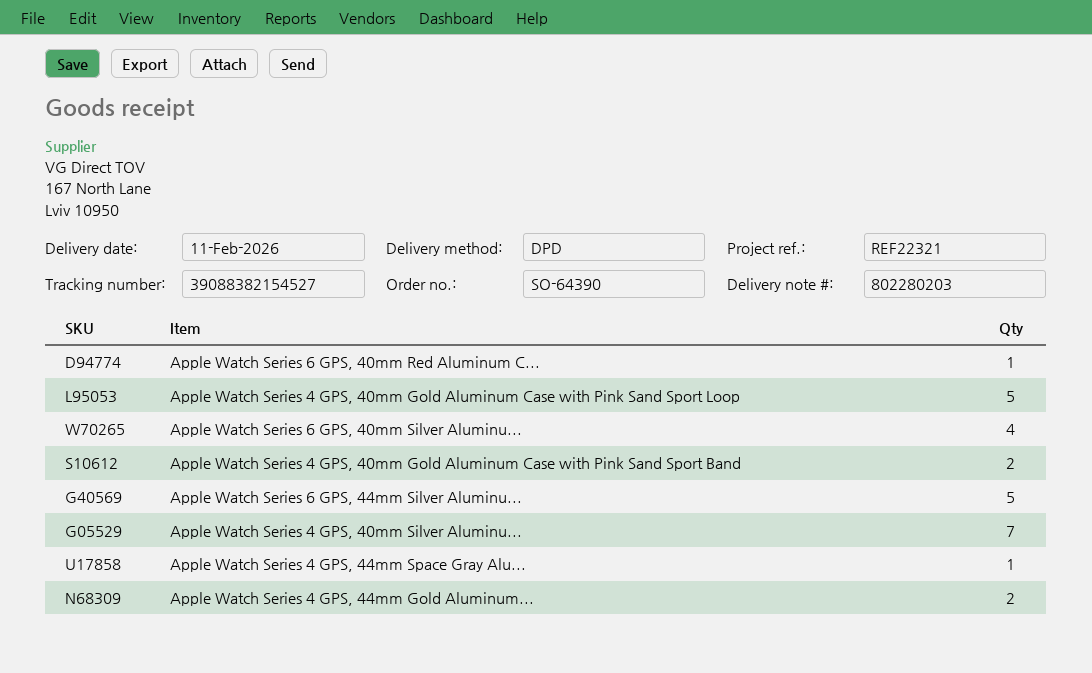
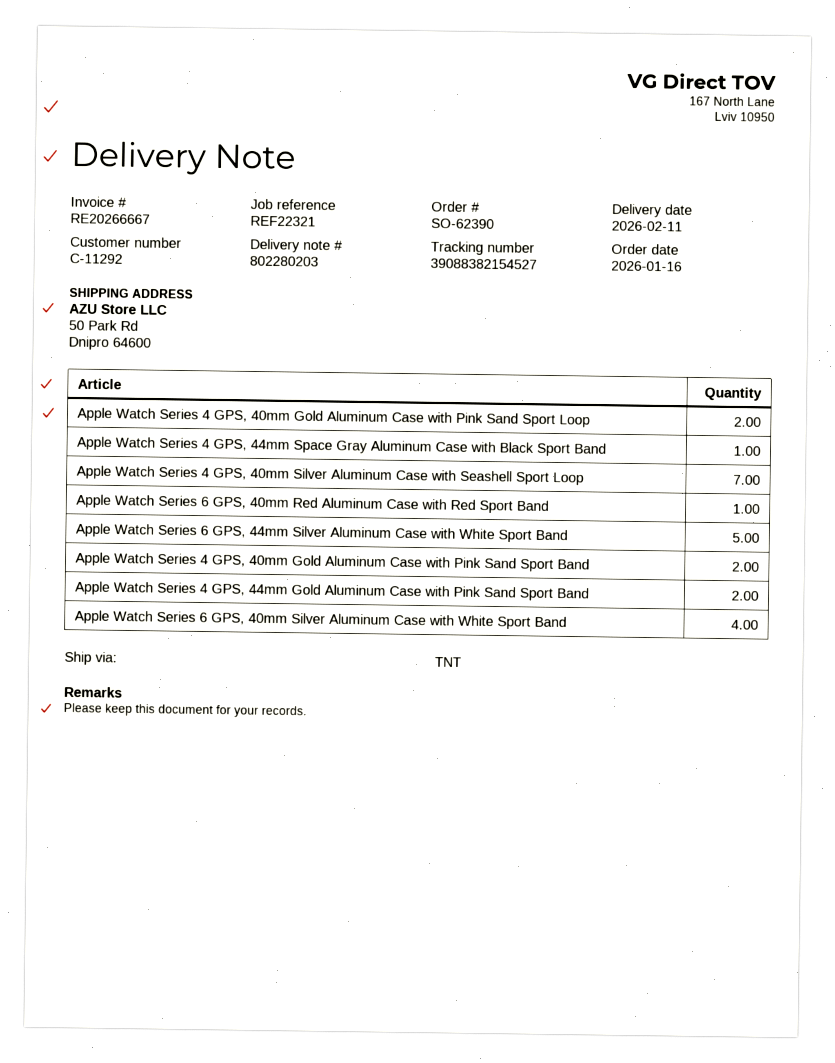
order number: SO-64390 -> SO-62390
shipping method: DPD -> TNT
Apple Watch Series 4 GPS, 40mm Gold Aluminum Case with Pink Sand Sport Loop: 5 -> 2

